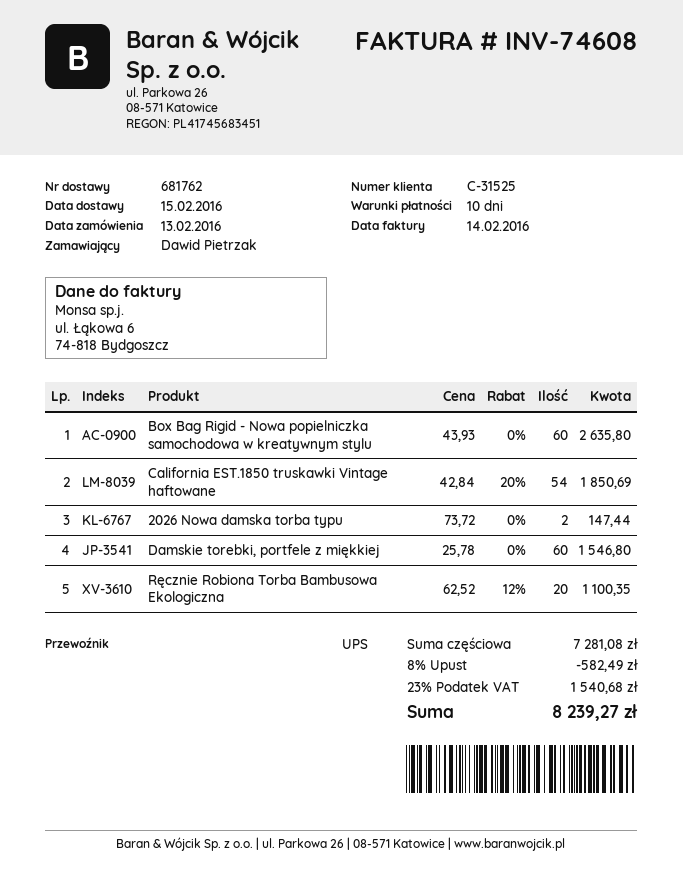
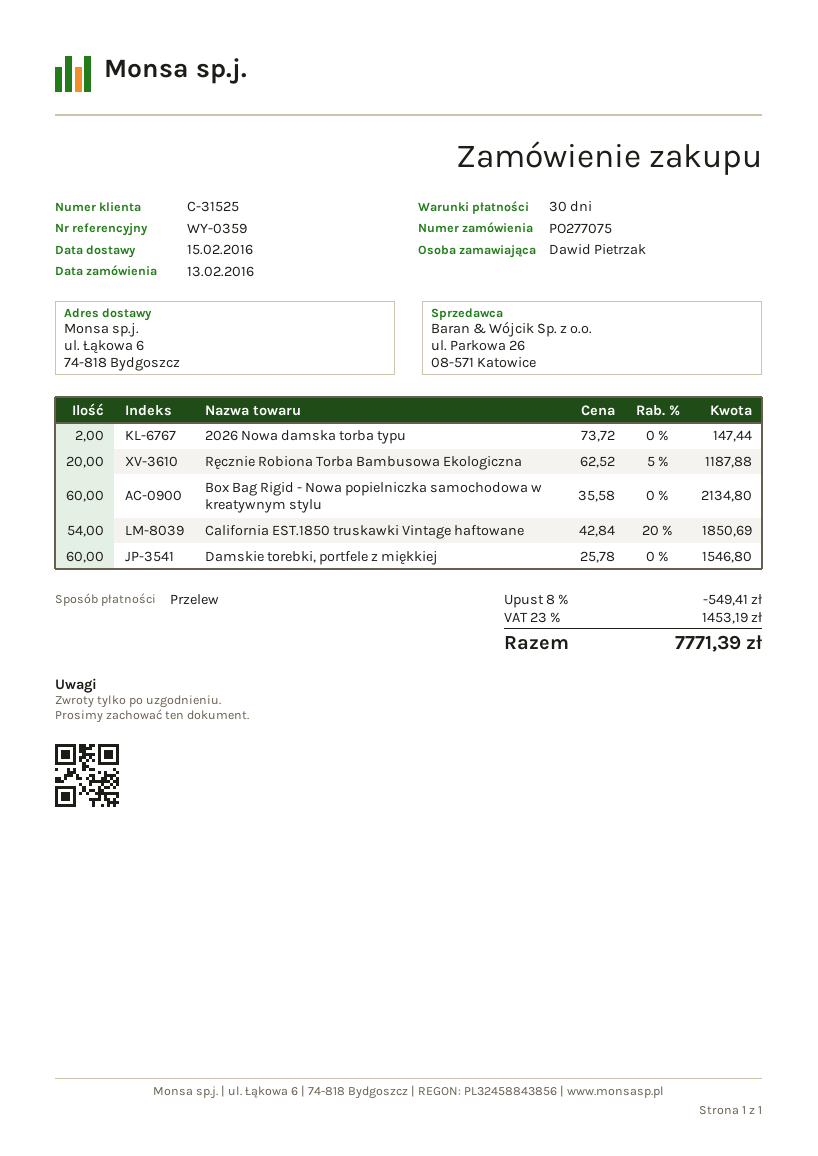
payment terms: 10 days -> 30 days
Box Bag Rigid - Nowa popielniczka samochodowa w kreatywnym stylu: 60 x 43.93 = 2635.80 -> 60 x 35.58 = 2134.80
Ręcznie Robiona Torba Bambusowa Ekologiczna: 20 x 62.52 - 12% = 1100.35 -> 20 x 62.52 - 5% = 1187.88
discount: 8% = 582.49 -> 8% = 549.41
tax: 23% = 1540.68 -> 23% = 1453.19
total: 8239.27 -> 7771.39

